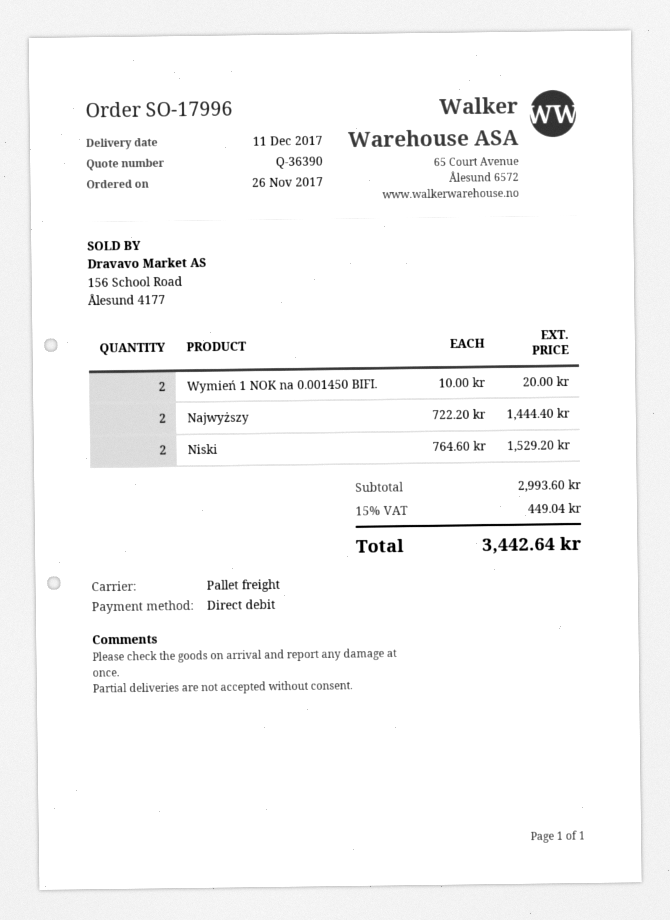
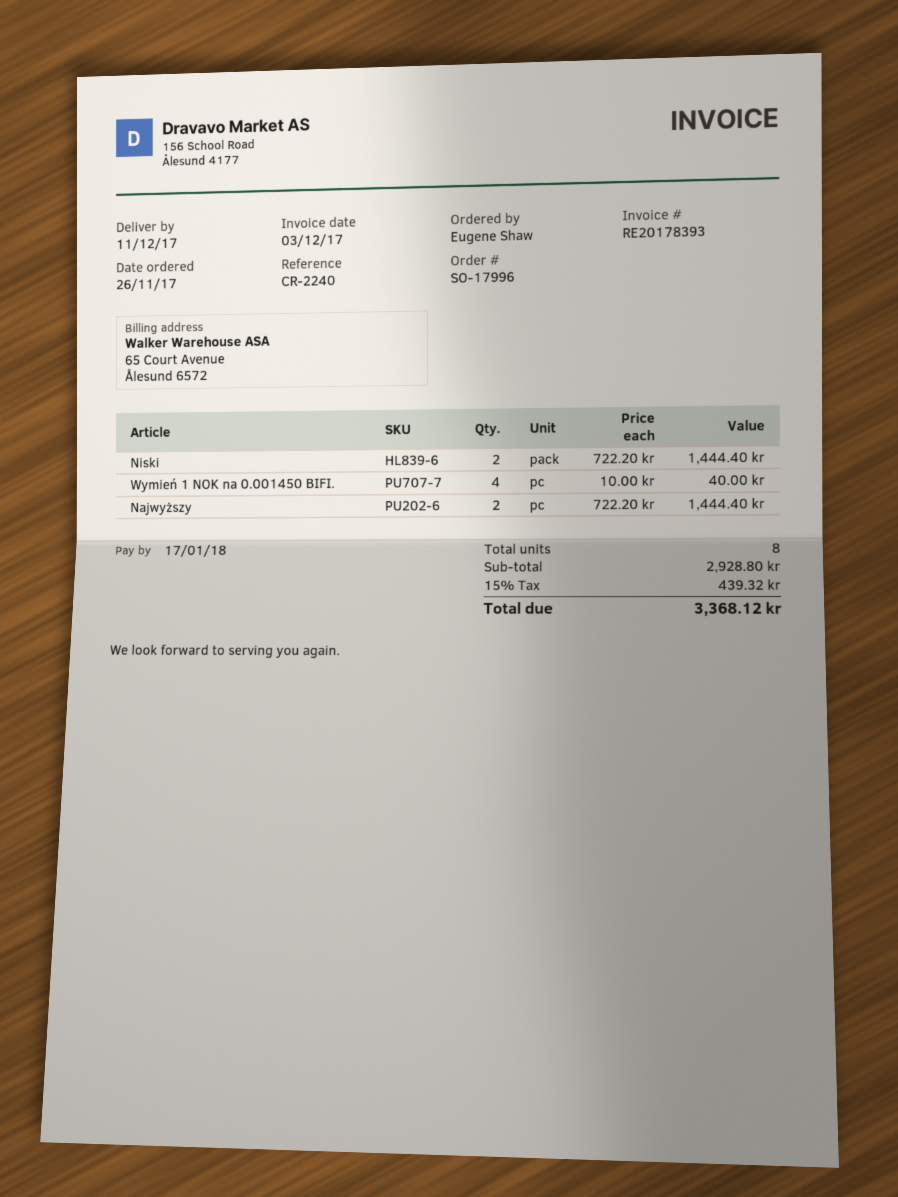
Wymień 1 NOK na 0.001450 BIFI.: 2 x 10.00 = 20.00 -> 4 x 10.00 = 40.00
Niski: 2 x 764.60 = 1529.20 -> 2 x 722.20 = 1444.40
subtotal: 2993.60 -> 2928.80
tax: 15% = 449.04 -> 15% = 439.32
total: 3442.64 -> 3368.12

